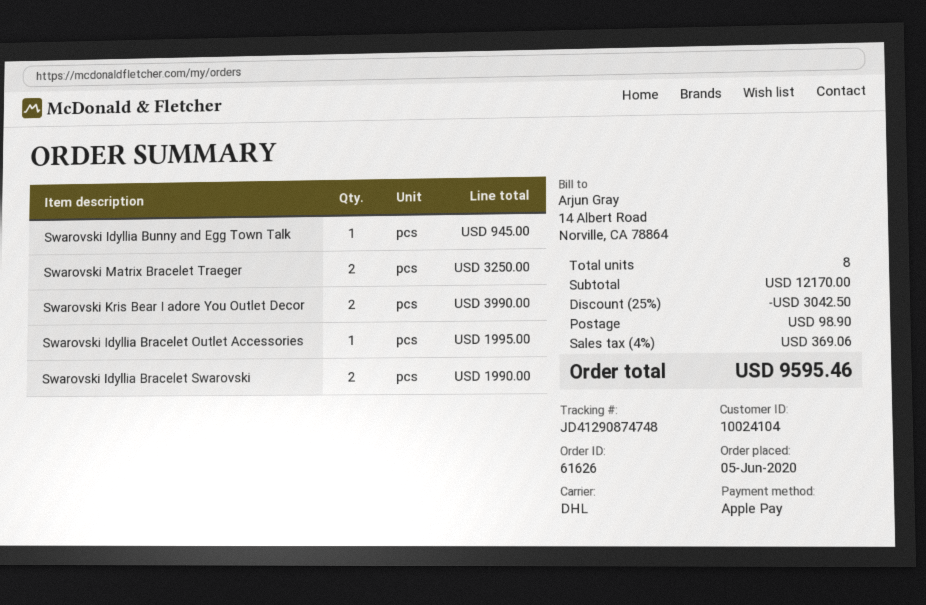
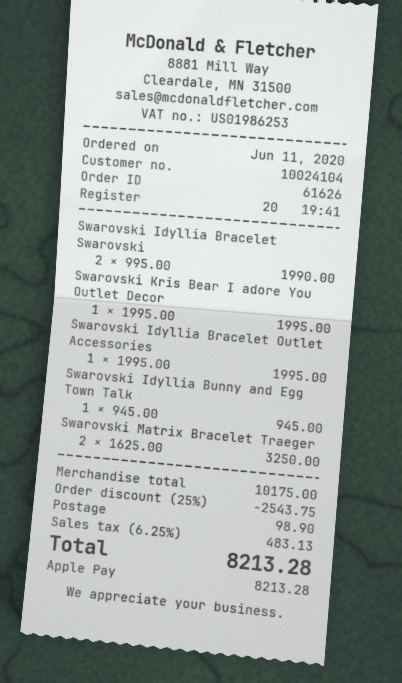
order date: 2020-06-05 -> 2020-06-11
Swarovski Kris Bear I adore You Outlet Decor: 2 for 3990.00 -> 1 for 1995.00
subtotal: 12170.00 -> 10175.00
discount: 25% = 3042.50 -> 25% = 2543.75
tax: 4% = 369.06 -> 6.25% = 483.13
total: 9595.46 -> 8213.28

